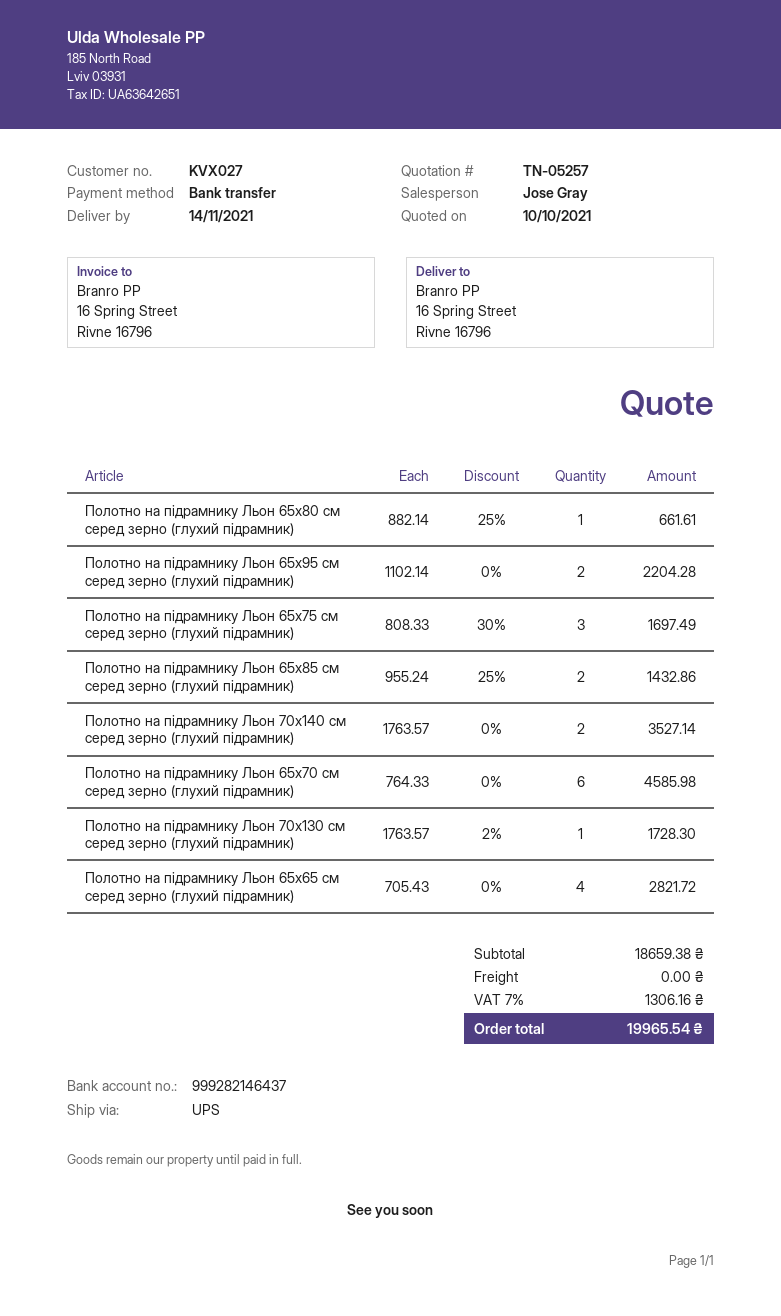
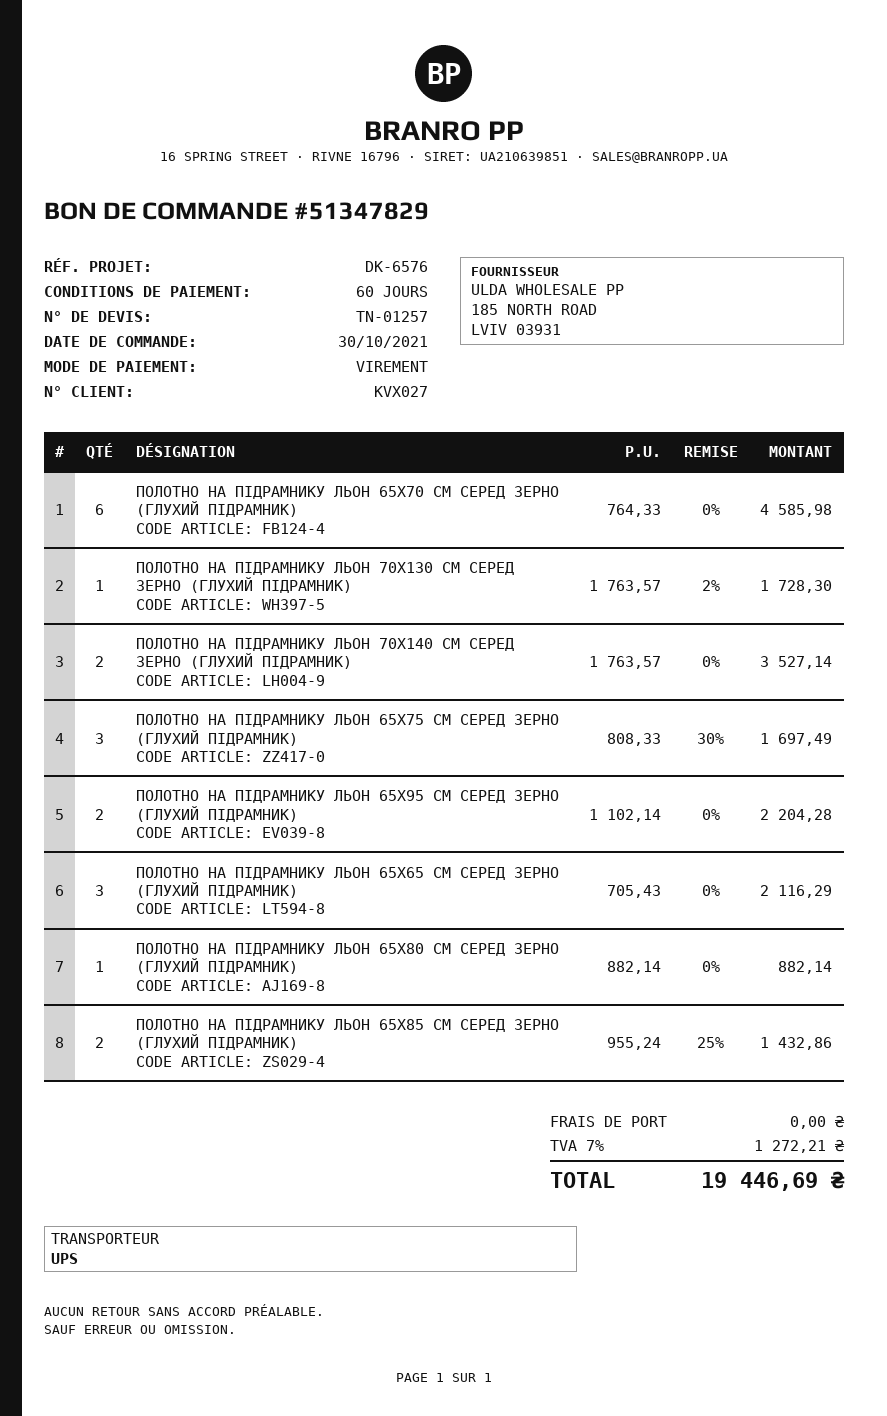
quote number: TN-05257 -> TN-01257
Полотно на підрамнику Льон 65х80 см серед зерно (глухий підрамник): 1 x 882.14 - 25% = 661.61 -> 1 x 882.14 = 882.14
Полотно на підрамнику Льон 65х65 см серед зерно (глухий підрамник): 4 x 705.43 = 2821.72 -> 3 x 705.43 = 2116.29
tax: 7% = 1306.16 -> 7% = 1272.21
total: 19965.54 -> 19446.69

